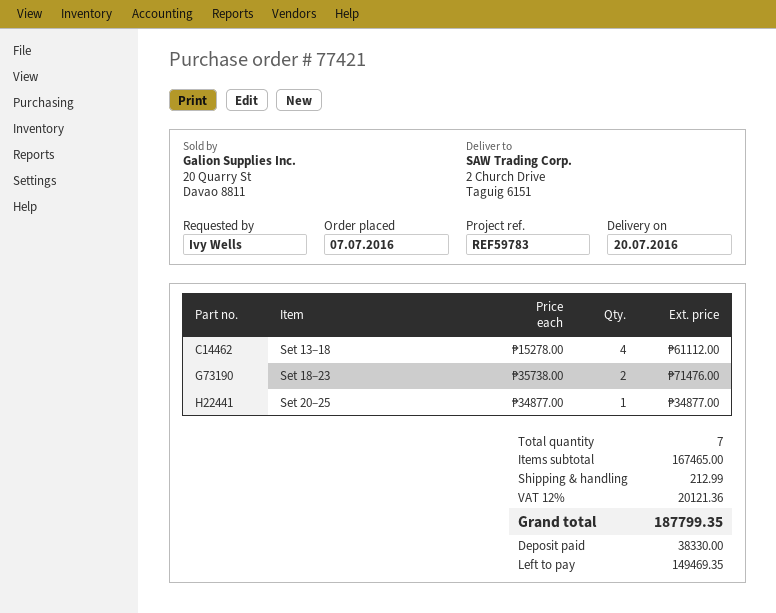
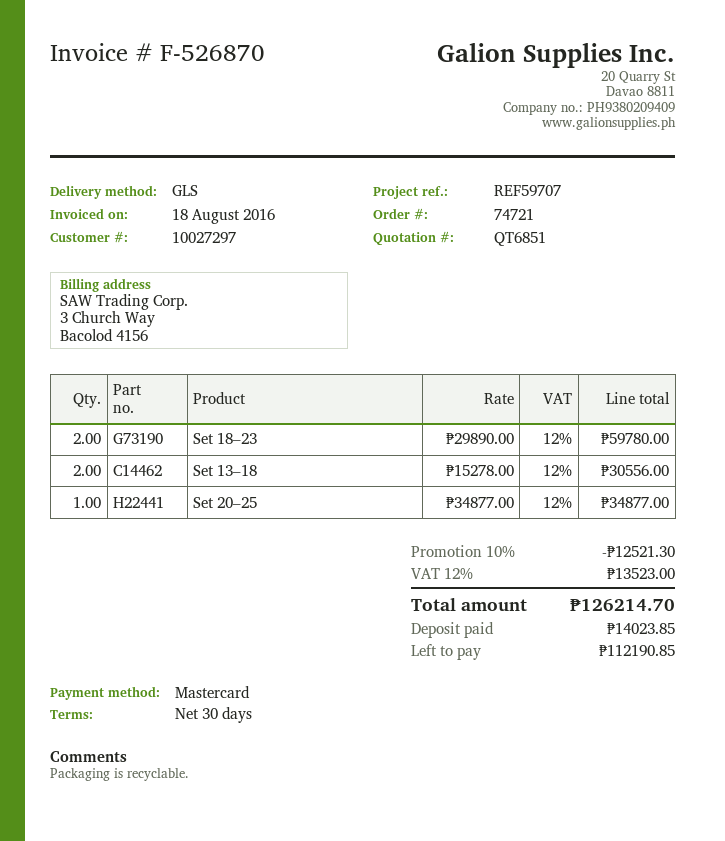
order number: 77421 -> 74721
reference: REF59783 -> REF59707
Set 13–18: 4 x 15278.00 = 61112.00 -> 2 x 15278.00 = 30556.00
Set 18–23: 2 x 35738.00 = 71476.00 -> 2 x 29890.00 = 59780.00
discount: none -> 10% = 12521.30
shipping: 212.99 -> none
tax: 12% = 20121.36 -> 12% = 13523.00
total: 187799.35 -> 126214.70
deposit: 38330.00 -> 14023.85
balance: 149469.35 -> 112190.85

